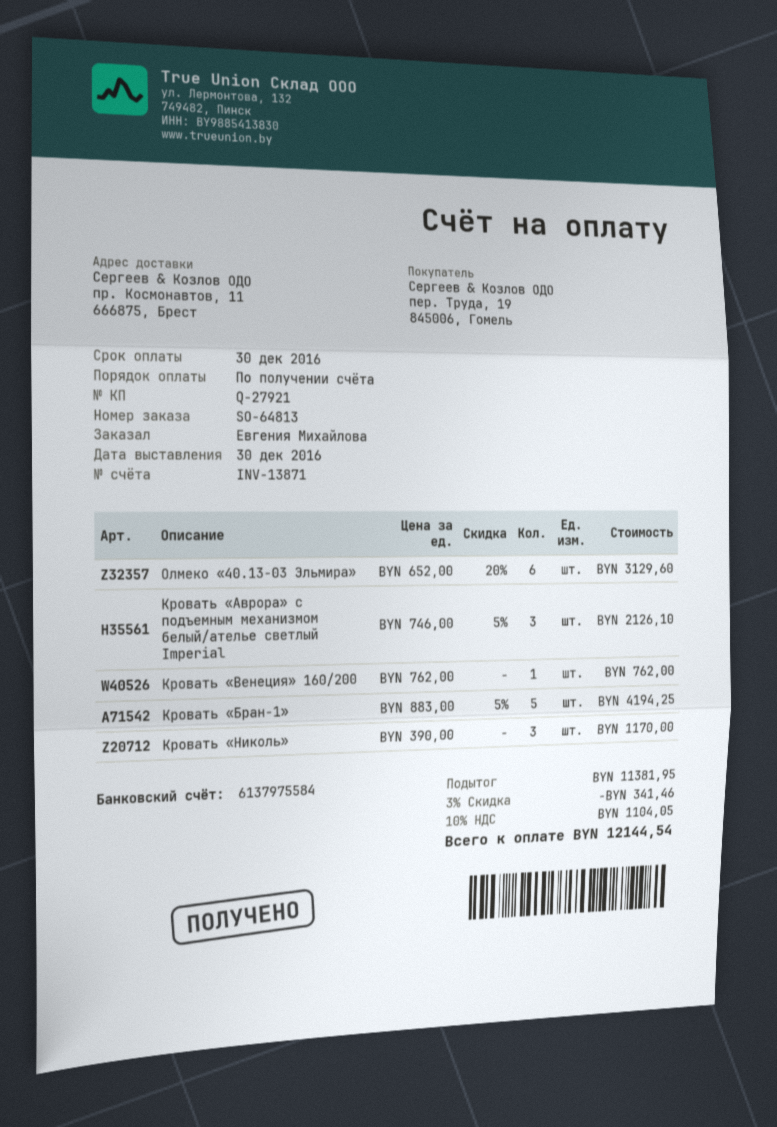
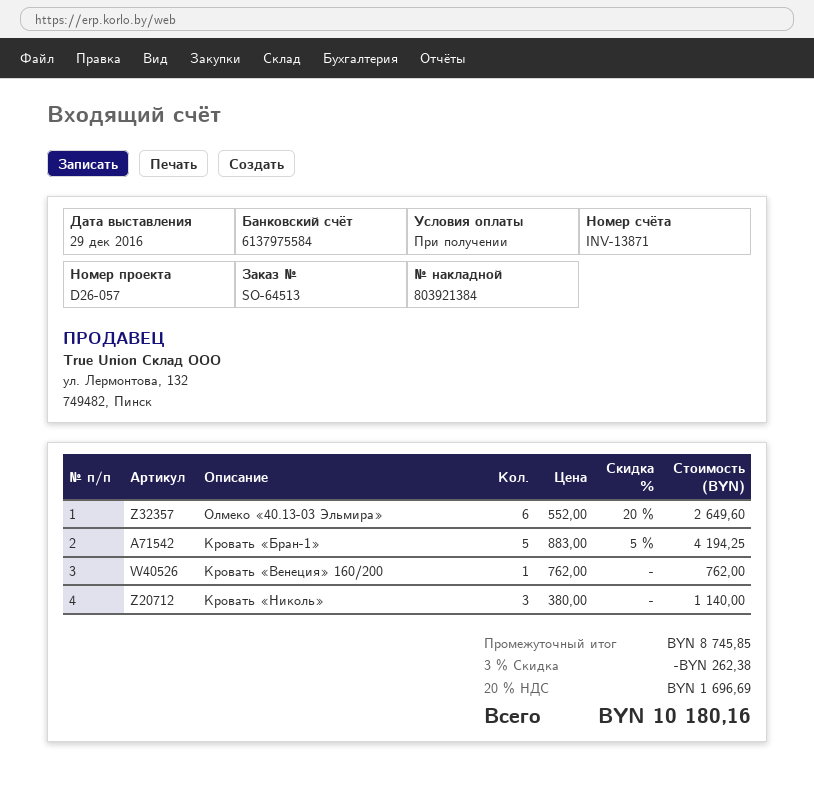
order number: SO-64813 -> SO-64513
invoice date: 2016-12-30 -> 2016-12-29
Олмеко «40.13-03 Эльмира»: 6 x 652.00 - 20% = 3129.60 -> 6 x 552.00 - 20% = 2649.60
Кровать «Аврора» с подъемным механизмом белый/ателье светлый Imperial: 3 x 746.00 - 5% = 2126.10 -> none
Кровать «Николь»: 3 x 390.00 = 1170.00 -> 3 x 380.00 = 1140.00
subtotal: 11381.95 -> 8745.85
discount: 3% = 341.46 -> 3% = 262.38
tax: 10% = 1104.05 -> 20% = 1696.69
total: 12144.54 -> 10180.16

